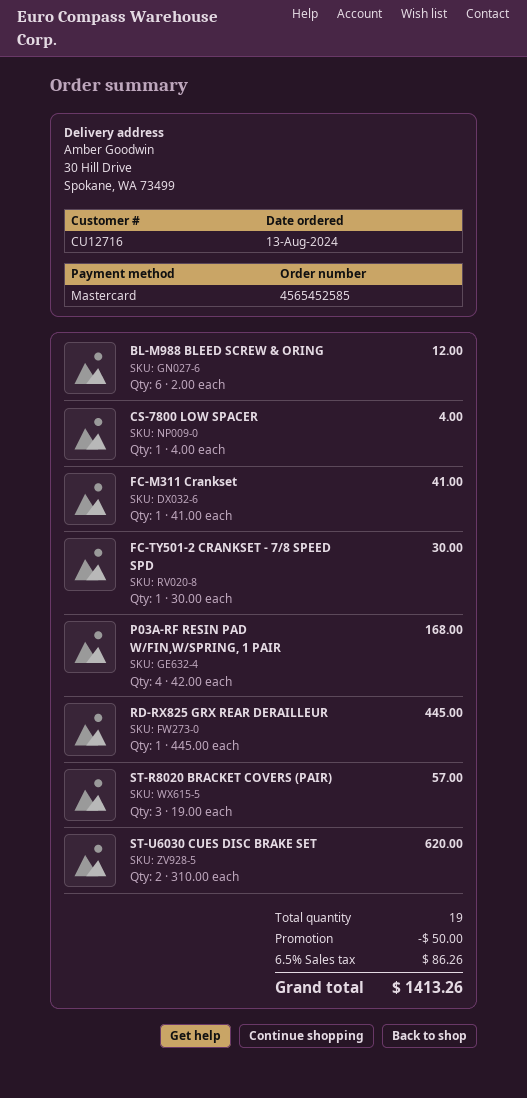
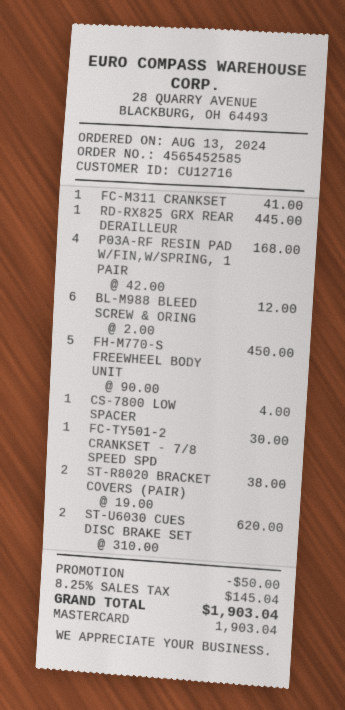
ST-R8020 BRACKET COVERS (PAIR): 3 x 19.00 = 57.00 -> 2 x 19.00 = 38.00
FH-M770-S FREEWHEEL BODY UNIT: none -> 5 x 90.00 = 450.00
tax: 6.5% = 86.26 -> 8.25% = 145.04
total: 1413.26 -> 1903.04

